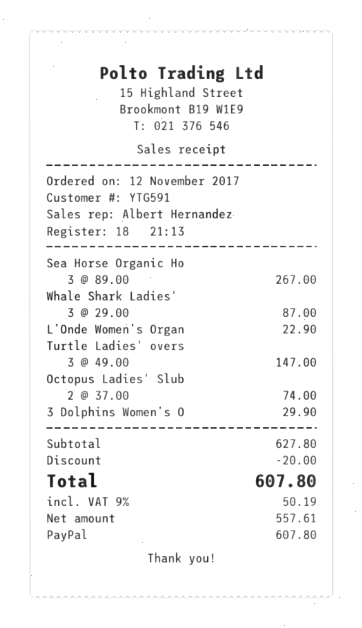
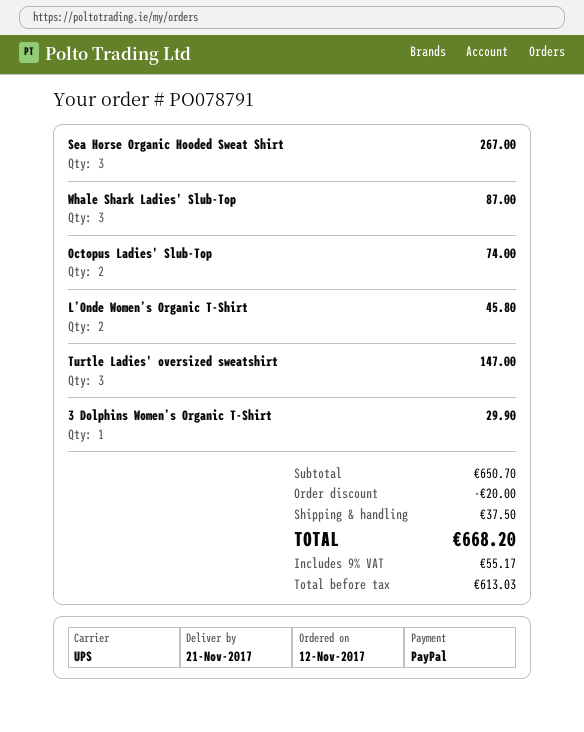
L’Onde Women’s Organ: 1 for 22.90 -> 2 for 45.80
subtotal: 627.80 -> 650.70
shipping: none -> 37.50
net: 557.61 -> 613.03
tax: 9% = 50.19 -> 9% = 55.17
total: 607.80 -> 668.20

